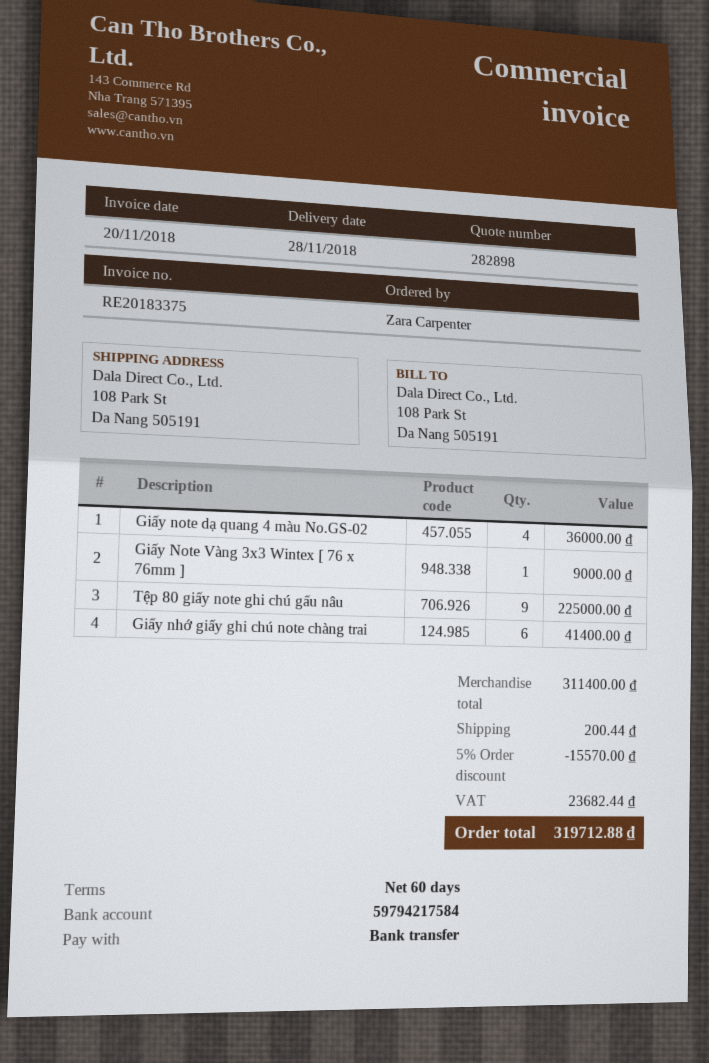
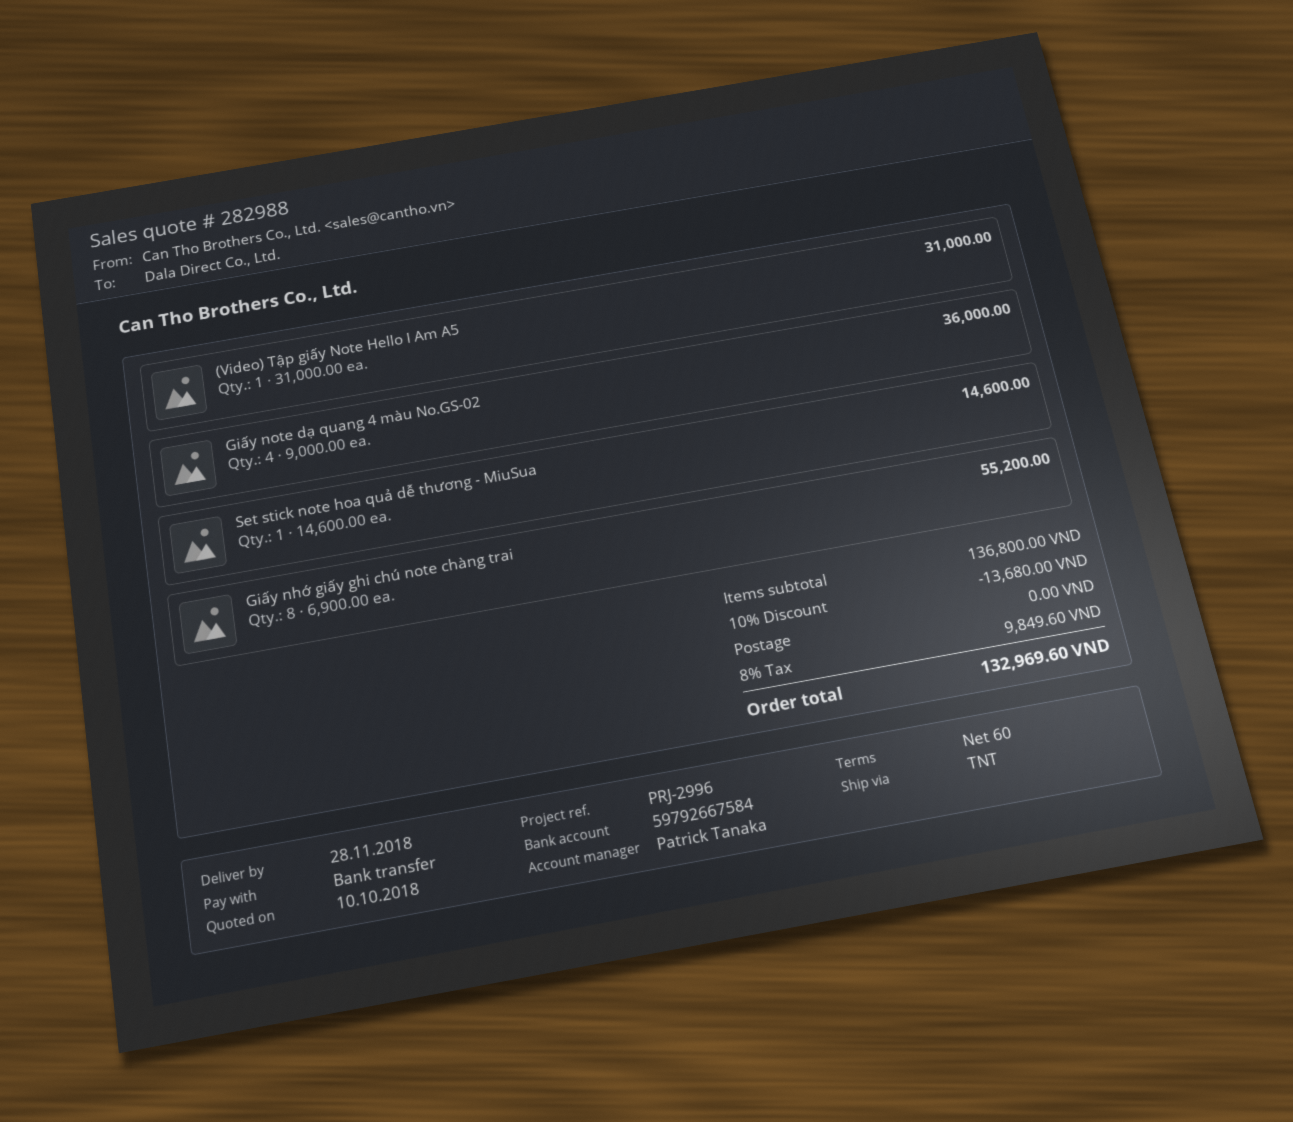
quote number: 282898 -> 282988
bank account: 59794217584 -> 59792667584
Giấy Note Vàng 3x3 Wintex [ 76 x 76mm ]: 1 for 9000.00 -> none
Tệp 80 giấy note ghi chú gấu nâu: 9 for 225000.00 -> none
Giấy nhớ giấy ghi chú note chàng trai: 6 for 41400.00 -> 8 for 55200.00
(Video) Tập giấy Note Hello I Am A5: none -> 1 for 31000.00
Set stick note hoa quả dễ thương - MiuSua: none -> 1 for 14600.00
subtotal: 311400.00 -> 136800.00
discount: 5% = 15570.00 -> 10% = 13680.00
shipping: 200.44 -> 0.00
tax: 23682.44 -> 9849.60
total: 319712.88 -> 132969.60

